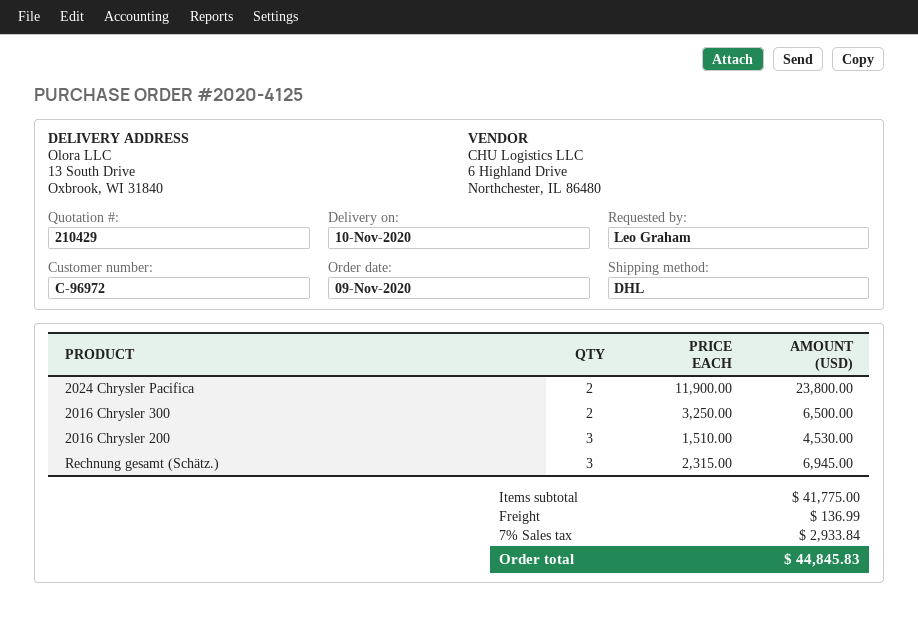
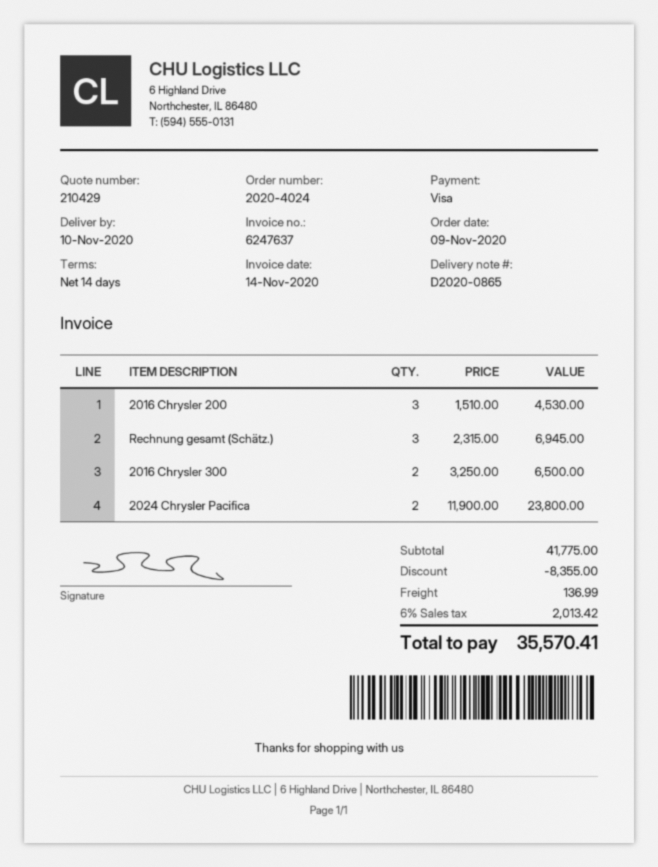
order number: 2020-4125 -> 2020-4024
discount: none -> 8355.00
tax: 7% = 2933.84 -> 6% = 2013.42
total: 44845.83 -> 35570.41

